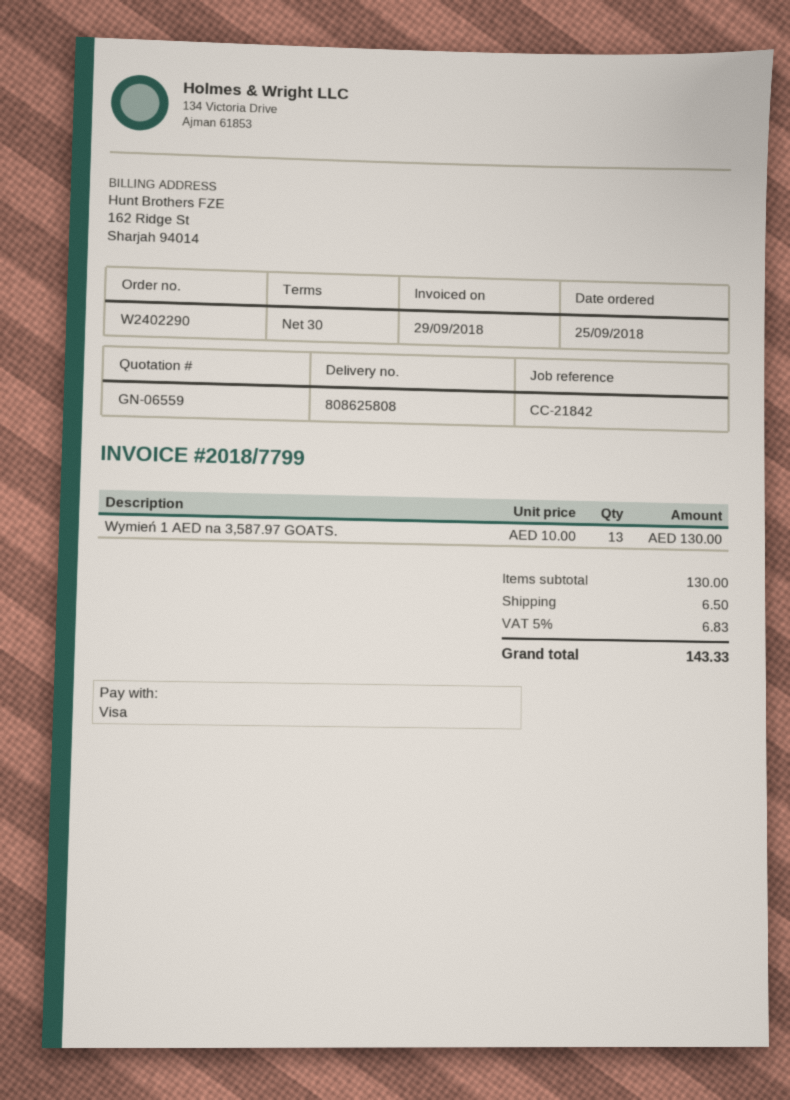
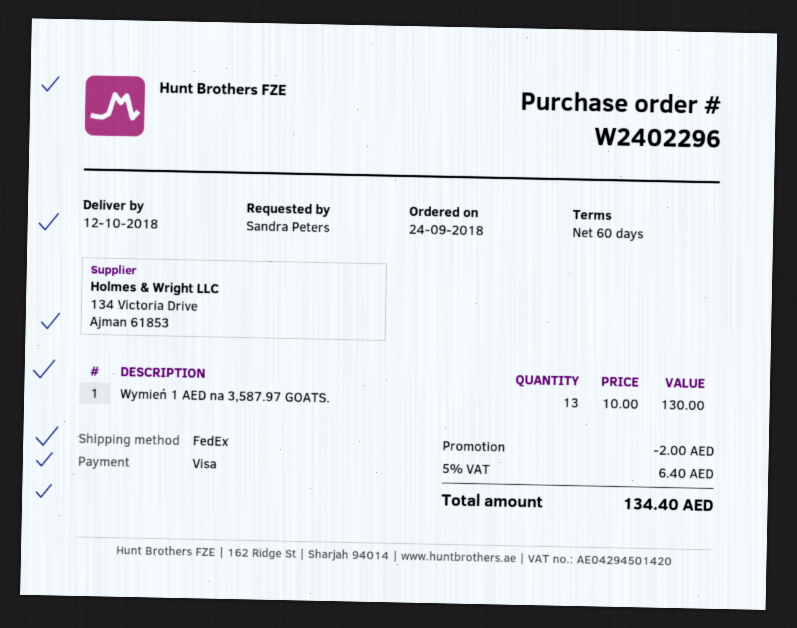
order number: W2402290 -> W2402296
order date: 2018-09-25 -> 2018-09-24
payment terms: 30 days -> 60 days
discount: none -> 2.00
shipping: 6.50 -> none
tax: 5% = 6.83 -> 5% = 6.40
total: 143.33 -> 134.40

